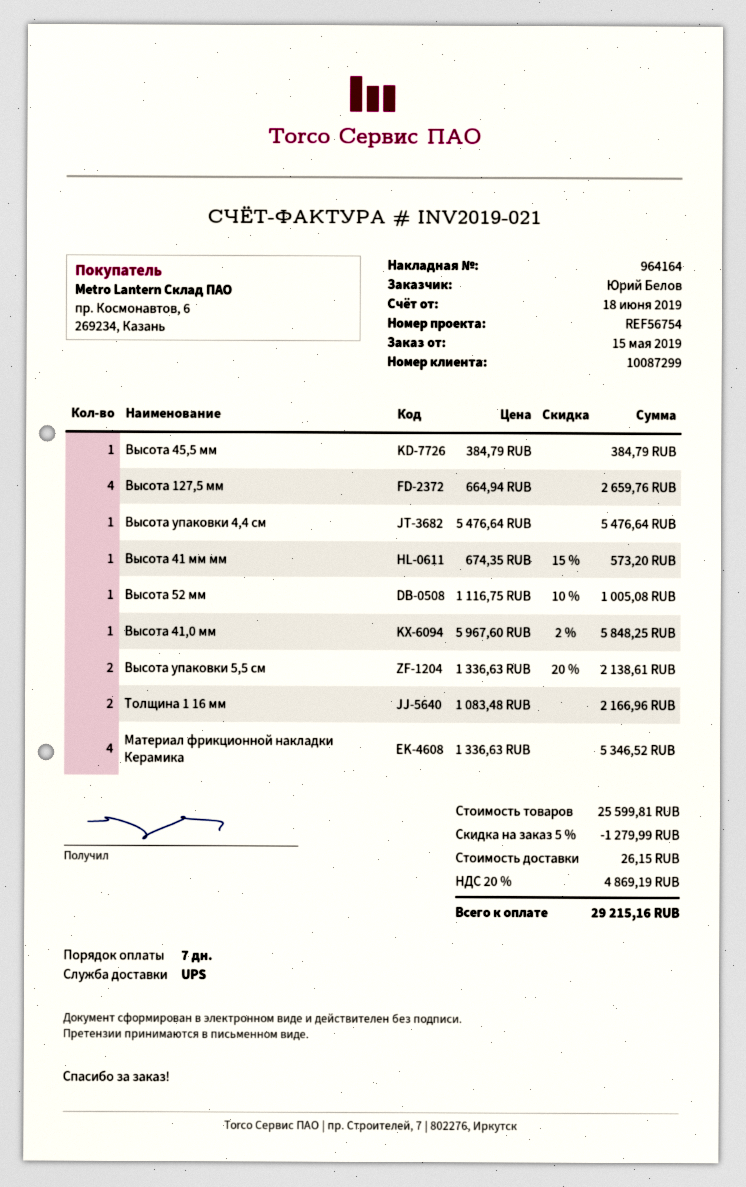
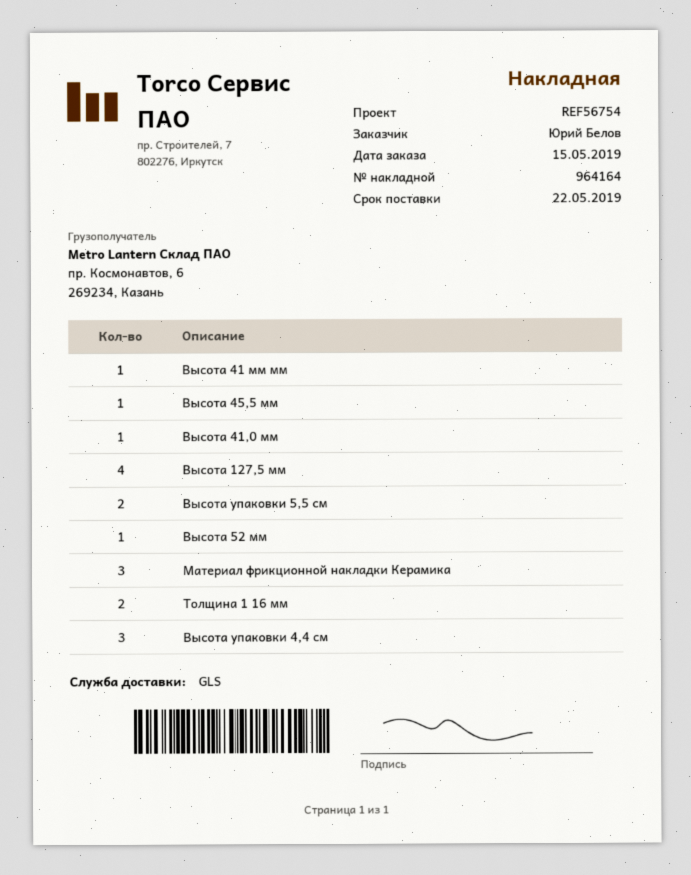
shipping method: UPS -> GLS
Высота упаковки 4,4 см: 1 -> 3
Материал фрикционной накладки Керамика: 4 -> 3

